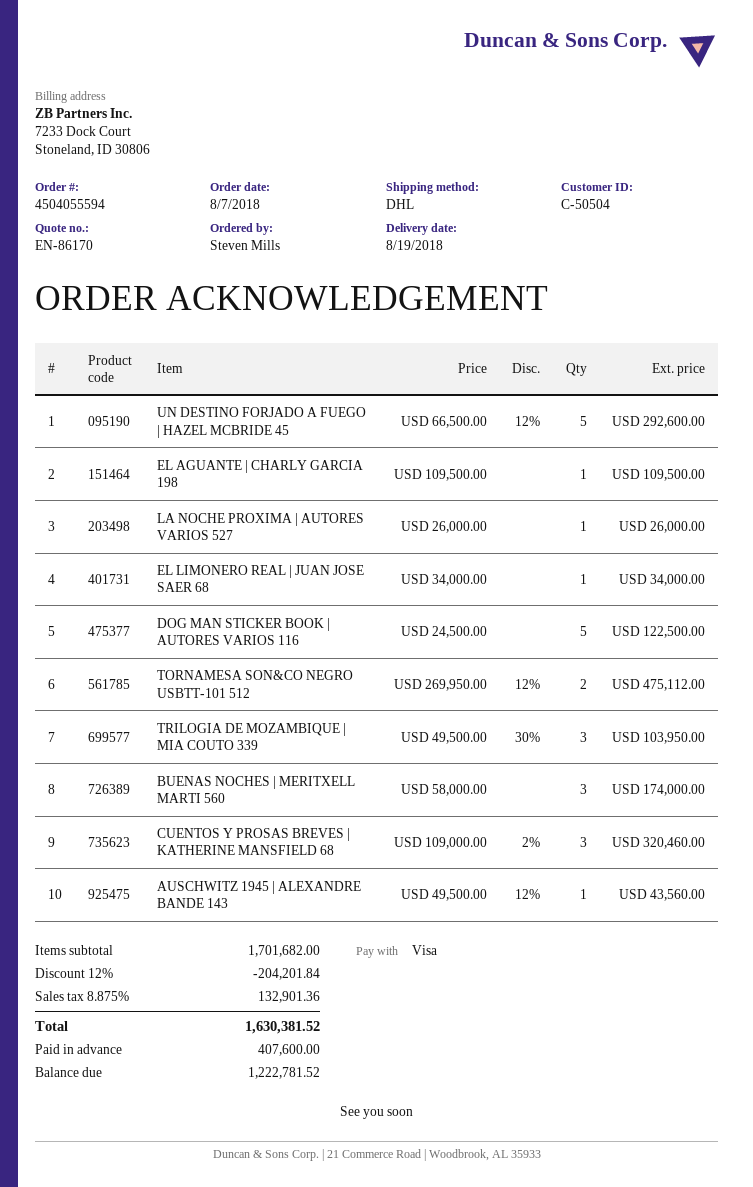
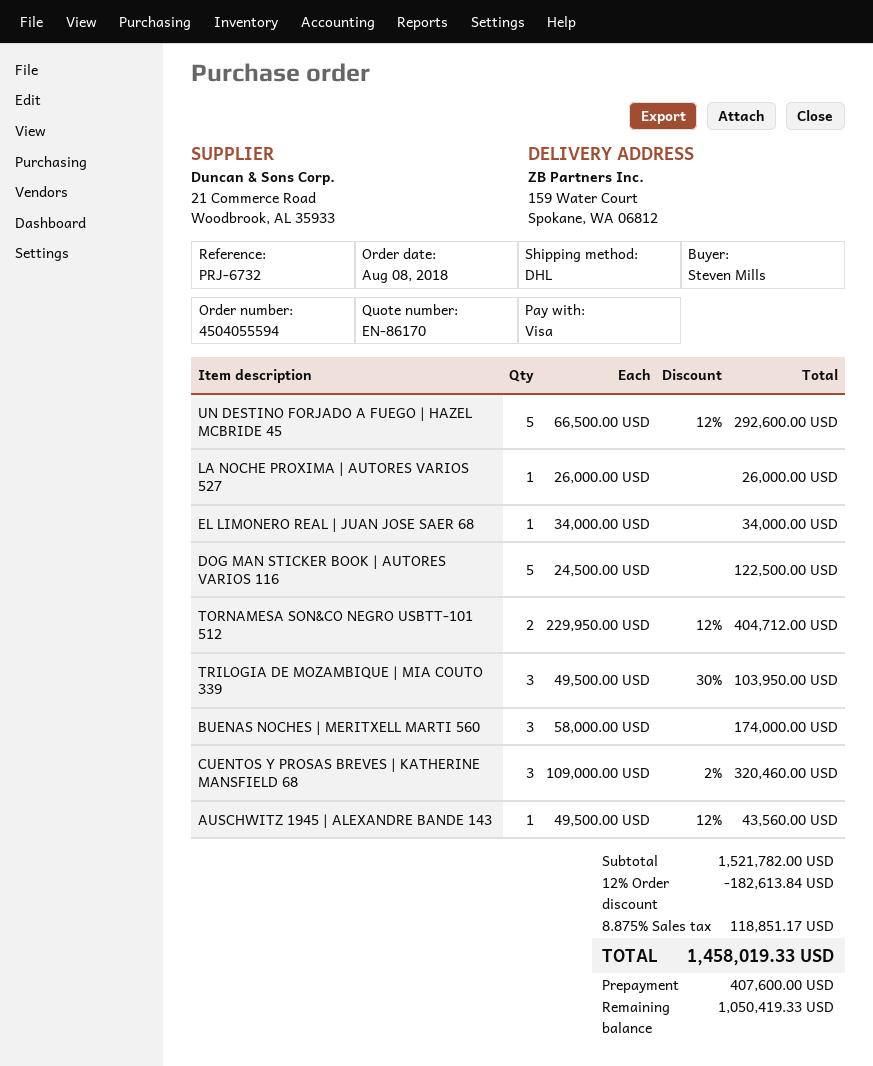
order date: 2018-08-07 -> 2018-08-08
EL AGUANTE | CHARLY GARCIA 198: 1 x 109500.00 = 109500.00 -> none
TORNAMESA SON&CO NEGRO USBTT-101 512: 2 x 269950.00 - 12% = 475112.00 -> 2 x 229950.00 - 12% = 404712.00
subtotal: 1701682.00 -> 1521782.00
discount: 12% = 204201.84 -> 12% = 182613.84
tax: 8.875% = 132901.36 -> 8.875% = 118851.17
total: 1630381.52 -> 1458019.33
balance: 1222781.52 -> 1050419.33

